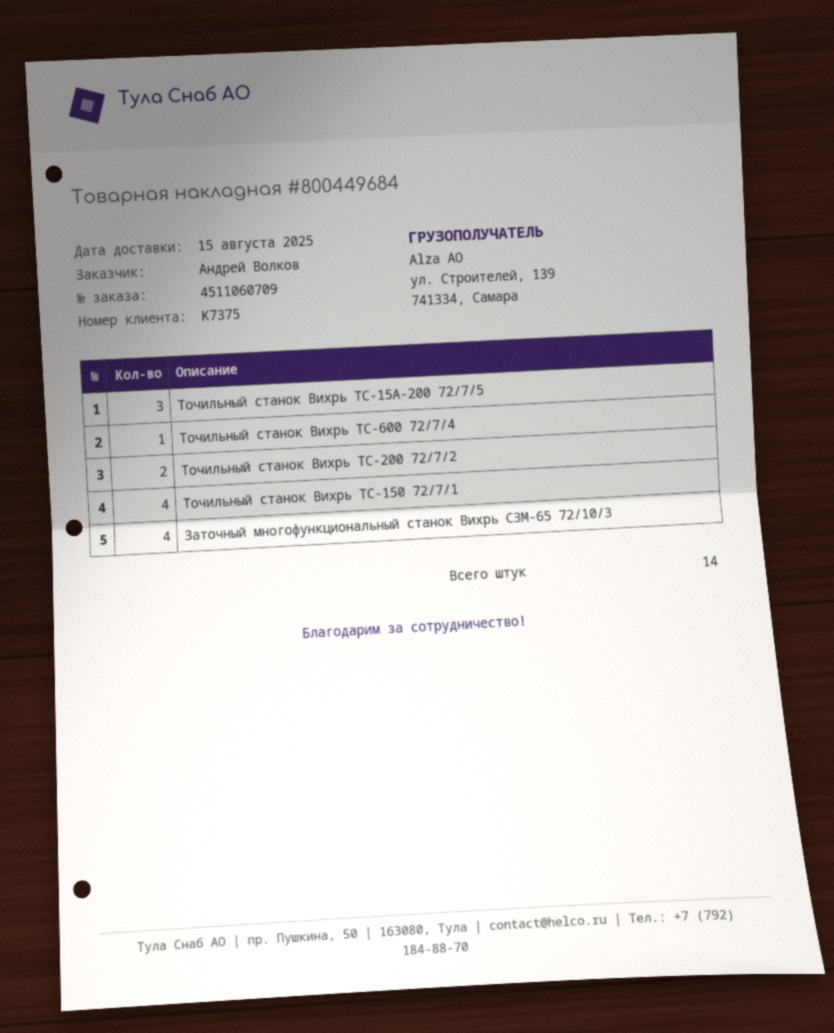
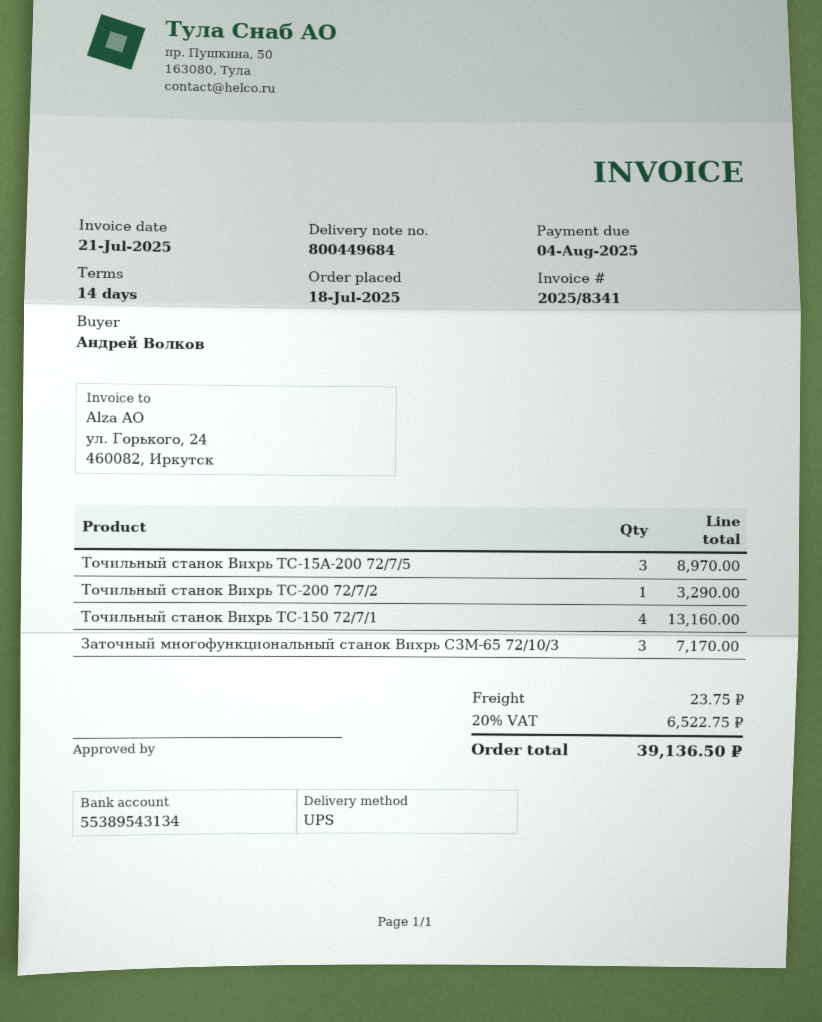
Точильный станок Вихрь ТС-600 72/7/4: 1 -> none
Точильный станок Вихрь ТС-200 72/7/2: 2 -> 1
Заточный многофункциональный станок Вихрь СЗМ-65 72/10/3: 4 -> 3

